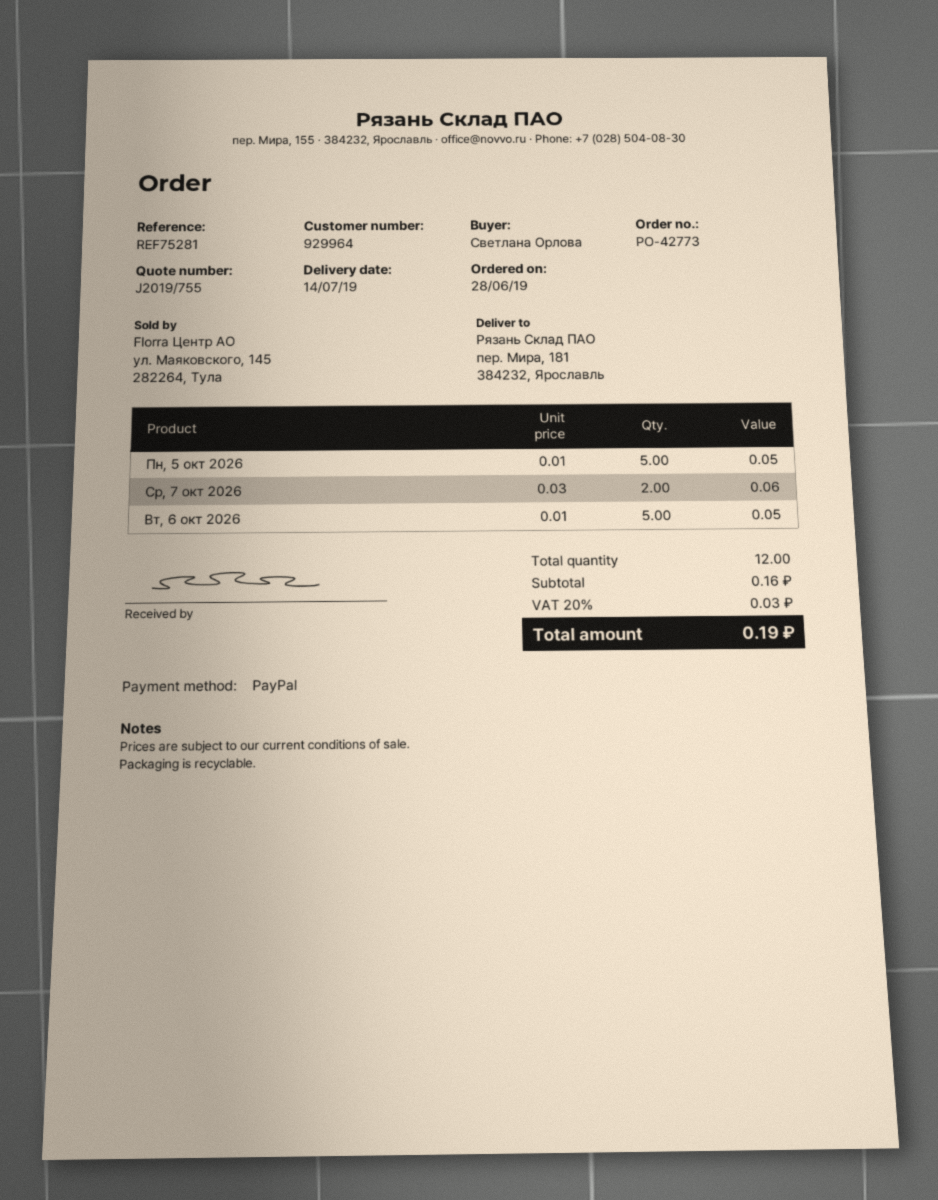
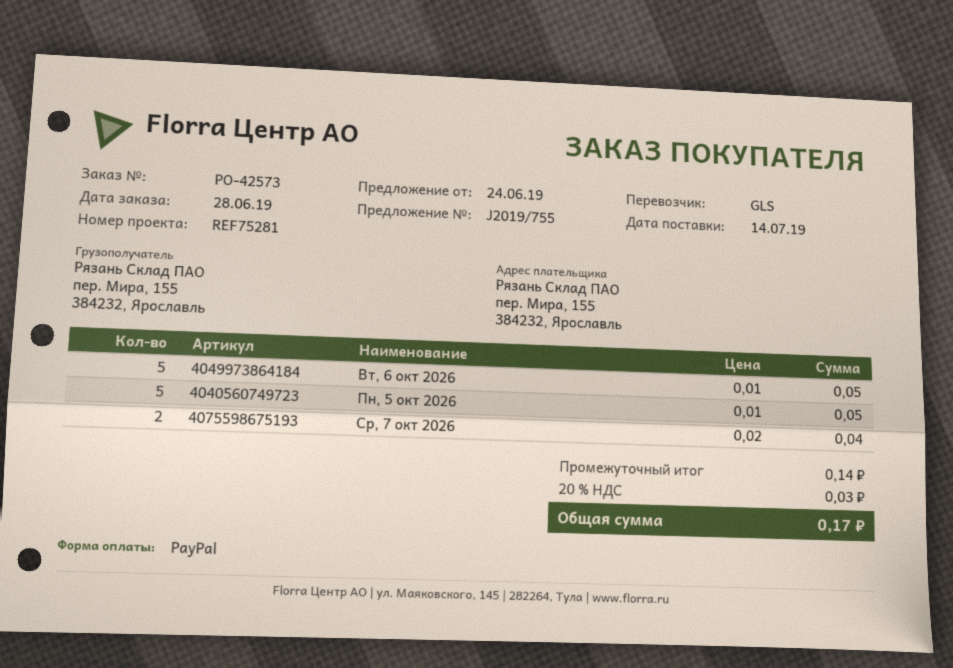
order number: PO-42773 -> PO-42573
ship to: пер. Мира, 181, 384232, Ярославль -> пер. Мира, 155, 384232, Ярославль
Ср, 7 окт 2026: 2 x 0.03 = 0.06 -> 2 x 0.02 = 0.04
subtotal: 0.16 -> 0.14
total: 0.19 -> 0.17

